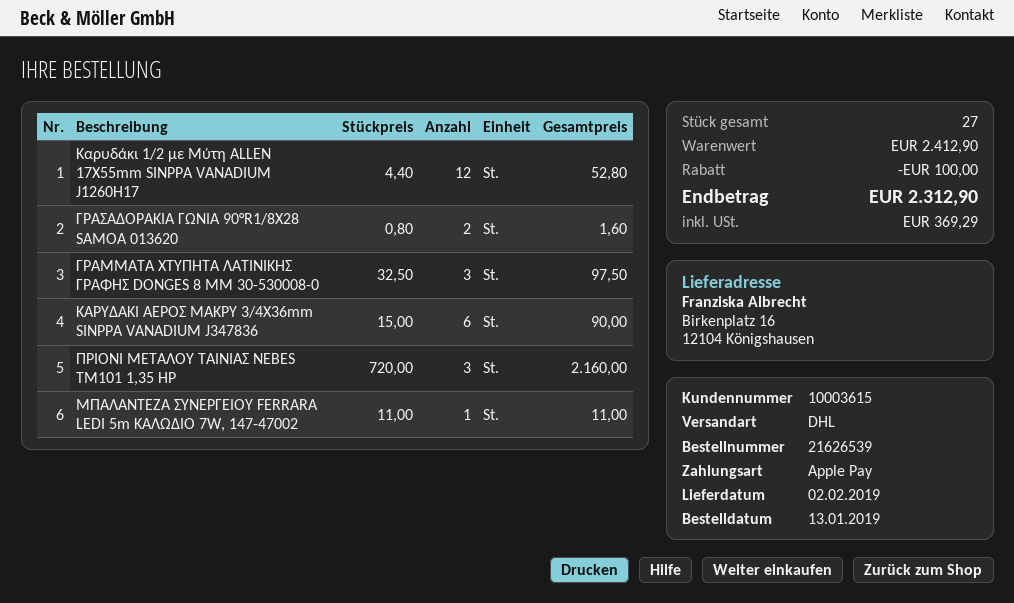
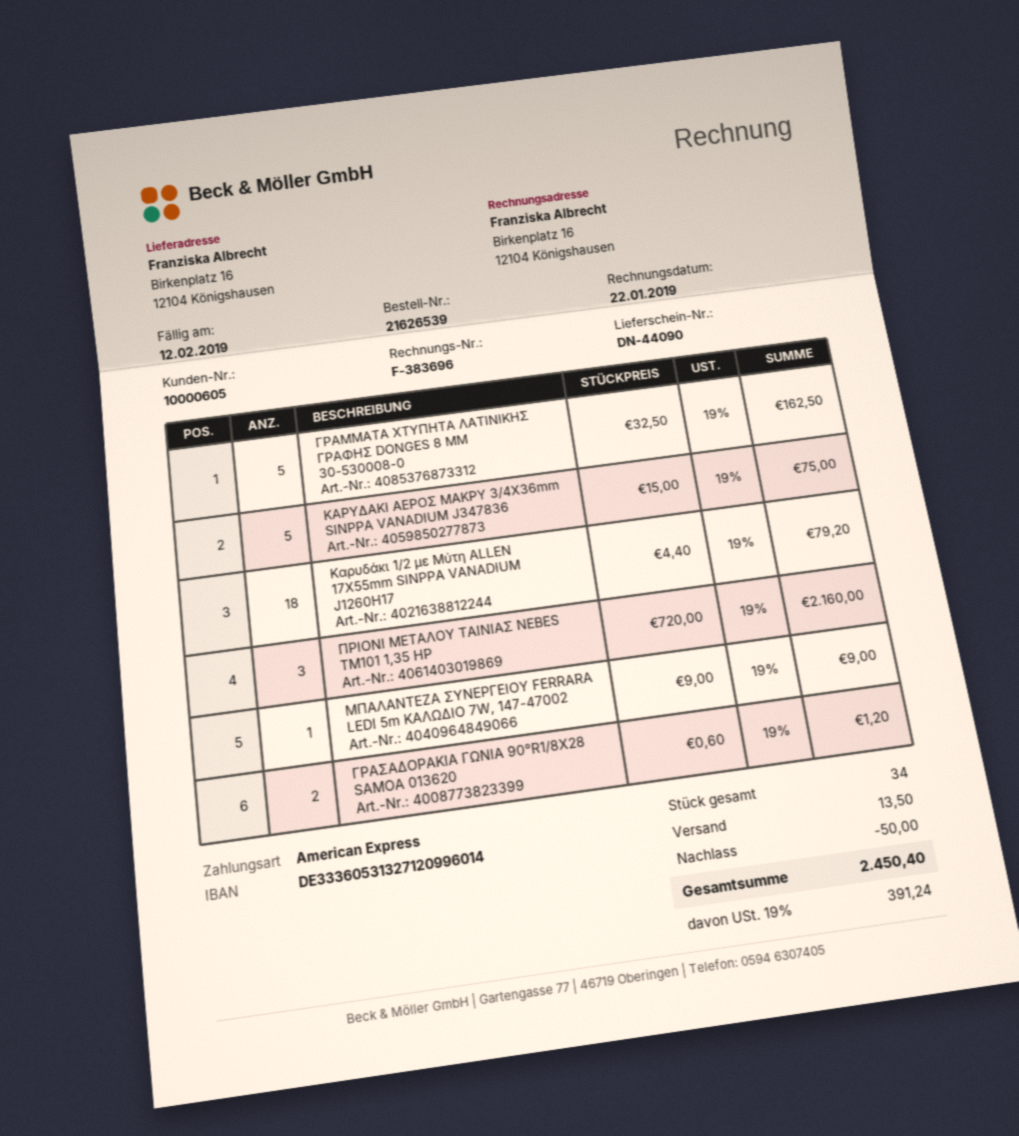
customer number: 10003615 -> 10000605
payment method: Apple Pay -> American Express
Καρυδάκι 1/2 με Μύτη ALLEN 17X55mm SINPPA VANADIUM J1260H17: 12 x 4.40 = 52.80 -> 18 x 4.40 = 79.20
ΓΡΑΣΑΔΟΡΑΚΙΑ ΓΩΝΙΑ 90°R1/8X28 SAMOA 013620: 2 x 0.80 = 1.60 -> 2 x 0.60 = 1.20
ΓΡΑΜΜΑΤΑ ΧΤΥΠΗΤΑ ΛΑΤΙΝΙΚΗΣ ΓΡΑΦΗΣ DONGES 8 MM 30-530008-0: 3 x 32.50 = 97.50 -> 5 x 32.50 = 162.50
ΚΑΡΥΔΑΚΙ ΑΕΡΟΣ ΜΑΚΡΥ 3/4Χ36mm SINPPA VANADIUM J347836: 6 x 15.00 = 90.00 -> 5 x 15.00 = 75.00
MΠAΛANTEZA ΣYNEPΓEIOY FERRARA LEDΙ 5m ΚΑΛΩΔΙΟ 7W, 147-47002: 1 x 11.00 = 11.00 -> 1 x 9.00 = 9.00
total quantity: 27 -> 34
discount: 100.00 -> 50.00
shipping: none -> 13.50
tax: 369.29 -> 391.24
total: 2312.90 -> 2450.40

